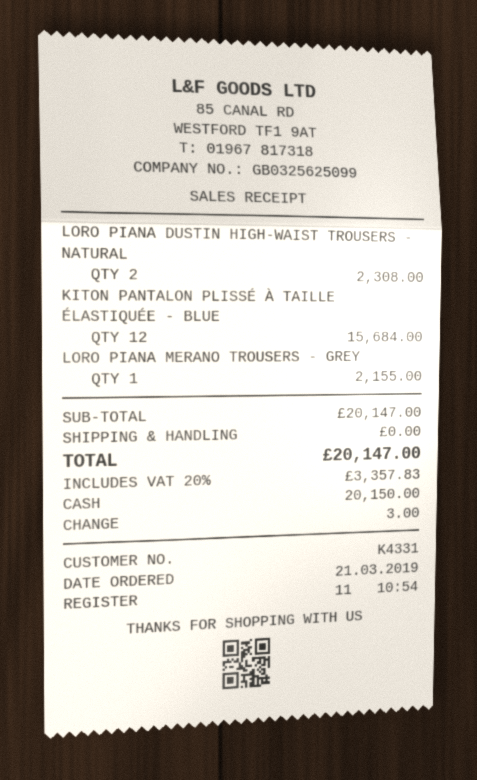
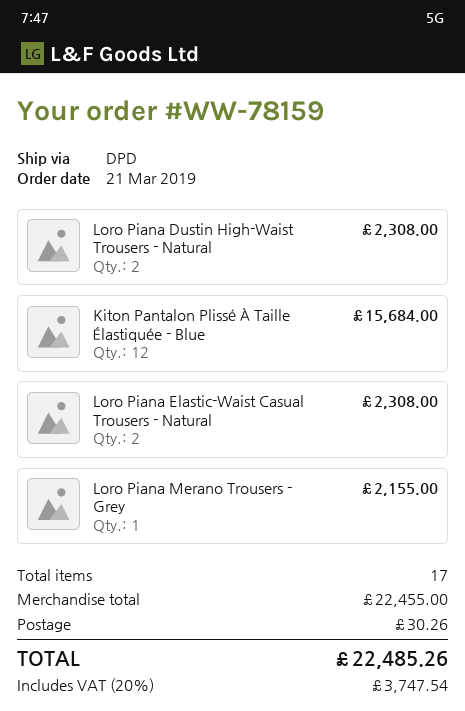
Loro Piana Elastic-Waist Casual Trousers - Natural: none -> 2 for 2308.00
subtotal: 20147.00 -> 22455.00
shipping: 0.00 -> 30.26
tax: 20% = 3357.83 -> 20% = 3747.54
total: 20147.00 -> 22485.26

